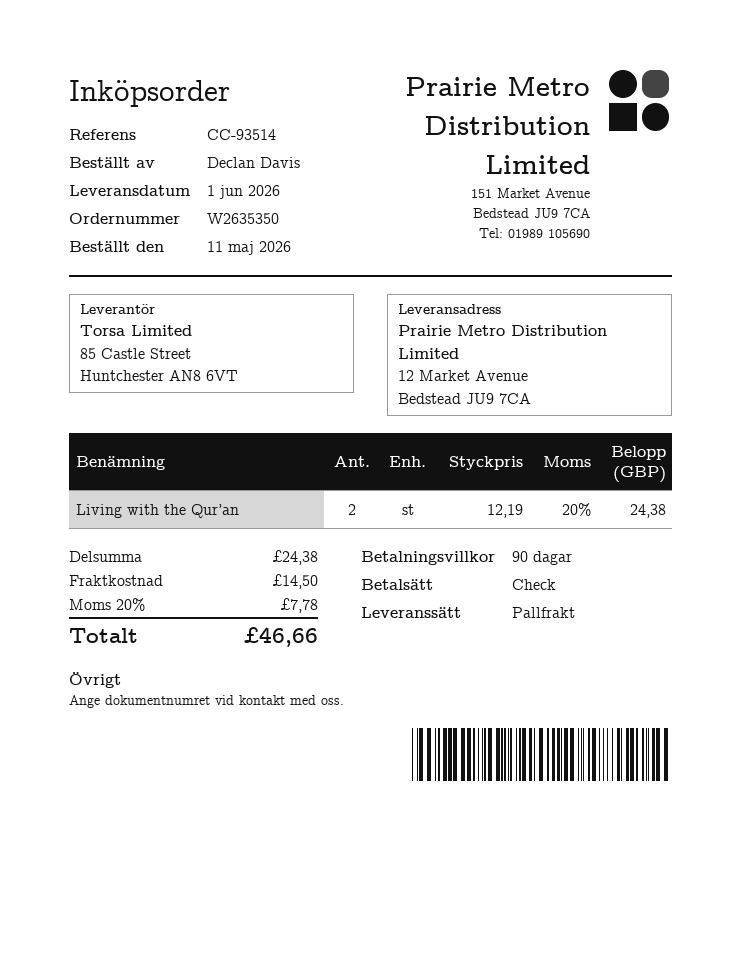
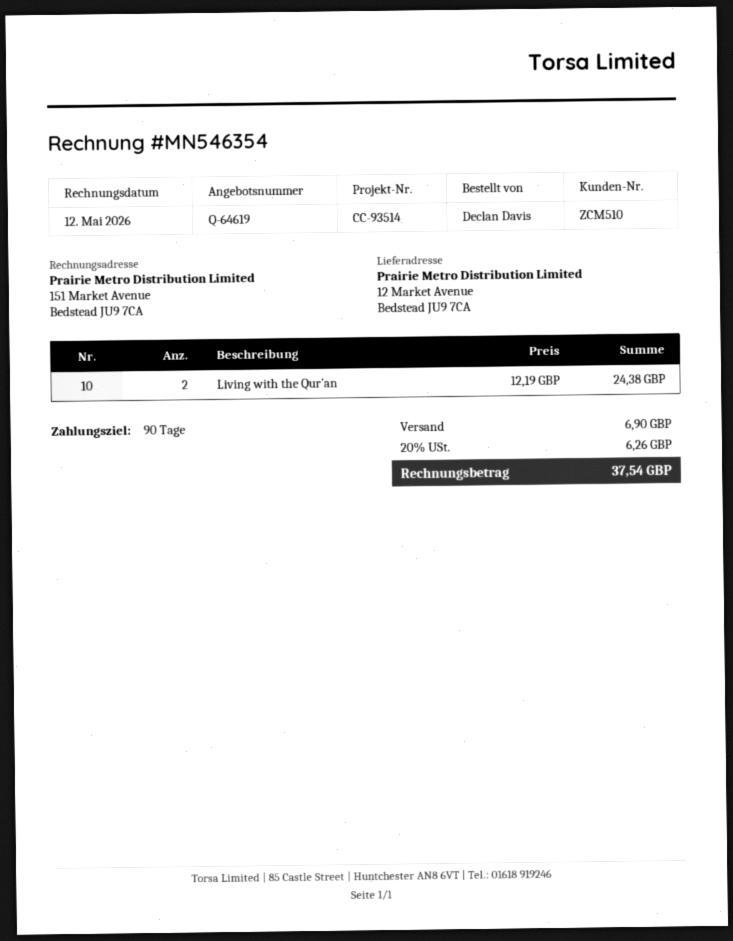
shipping: 14.50 -> 6.90
tax: 20% = 7.78 -> 20% = 6.26
total: 46.66 -> 37.54

